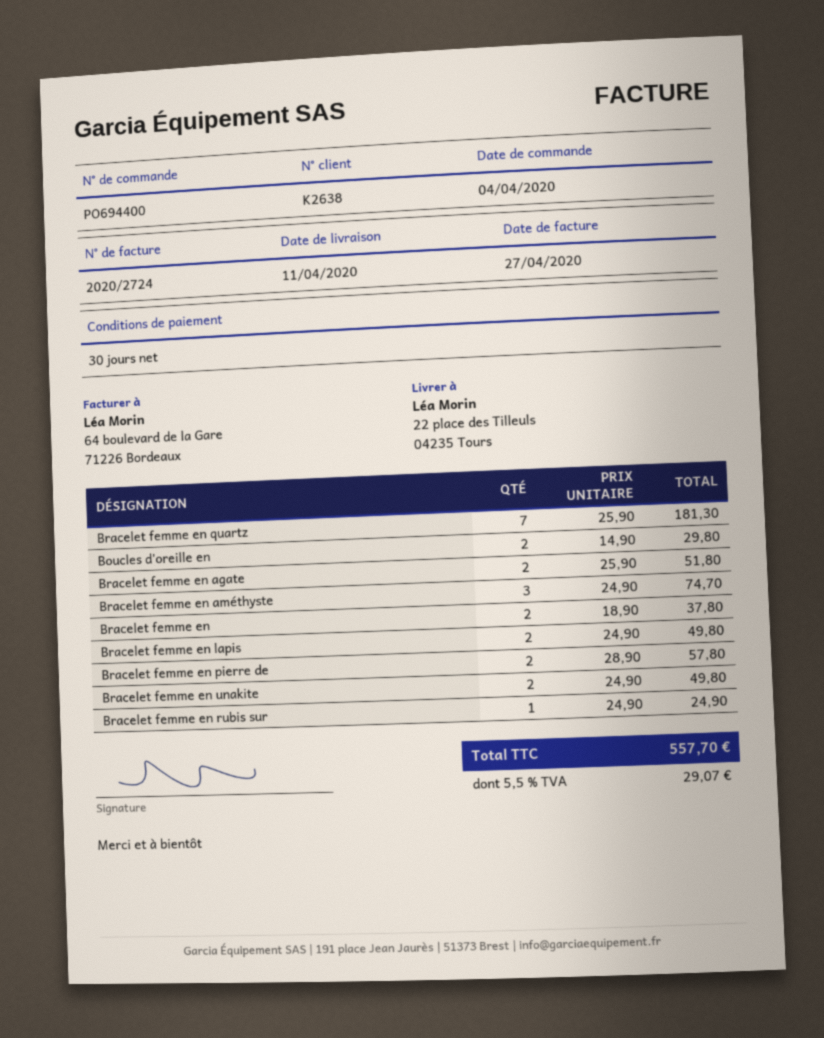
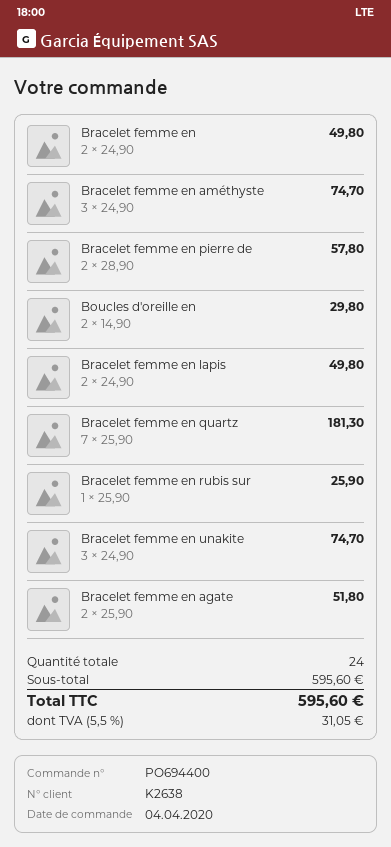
Bracelet femme en: 2 x 18.90 = 37.80 -> 2 x 24.90 = 49.80
Bracelet femme en unakite: 2 x 24.90 = 49.80 -> 3 x 24.90 = 74.70
Bracelet femme en rubis sur: 1 x 24.90 = 24.90 -> 1 x 25.90 = 25.90
tax: 5.5% = 29.07 -> 5.5% = 31.05
total: 557.70 -> 595.60

